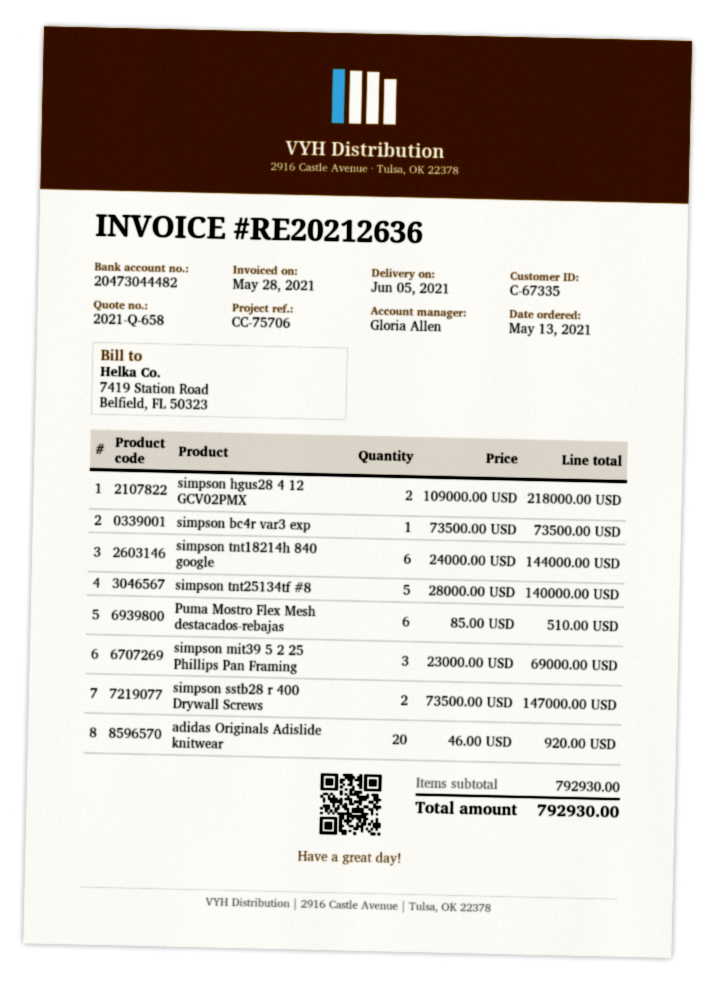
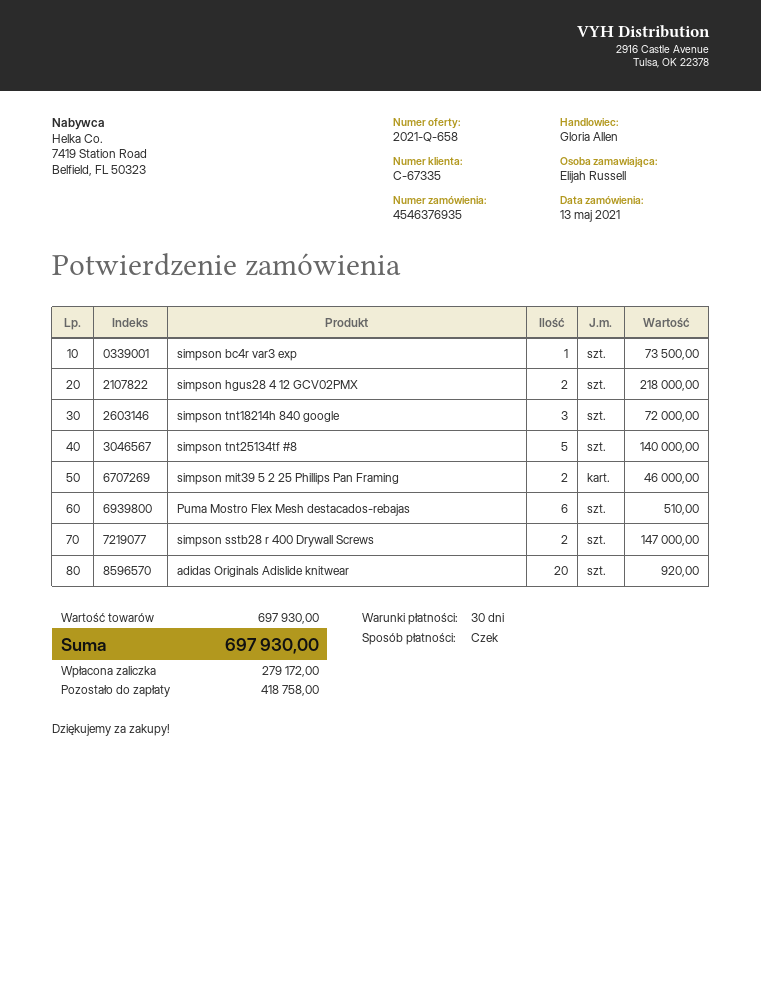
simpson tnt18214h 840 google: 6 for 144000.00 -> 3 for 72000.00
simpson mit39 5 2 25 Phillips Pan Framing: 3 for 69000.00 -> 2 for 46000.00
subtotal: 792930.00 -> 697930.00
total: 792930.00 -> 697930.00

